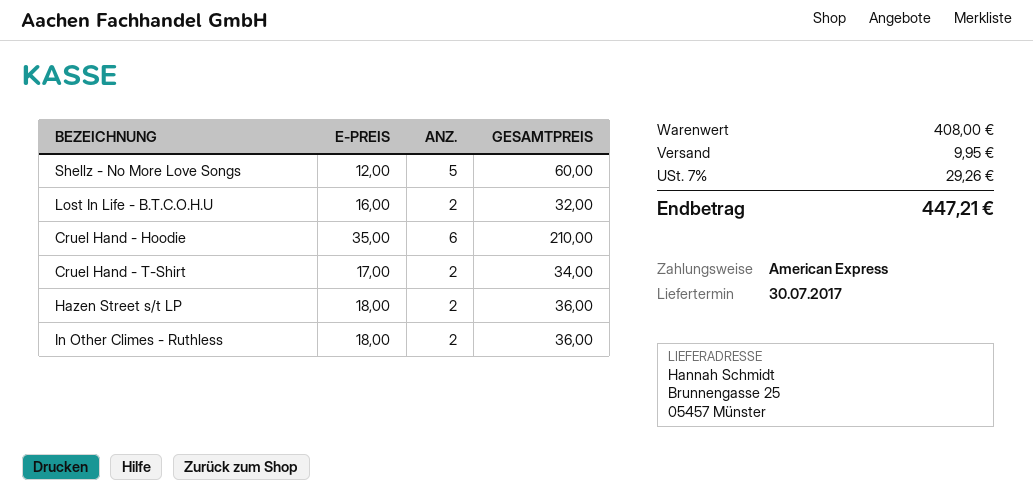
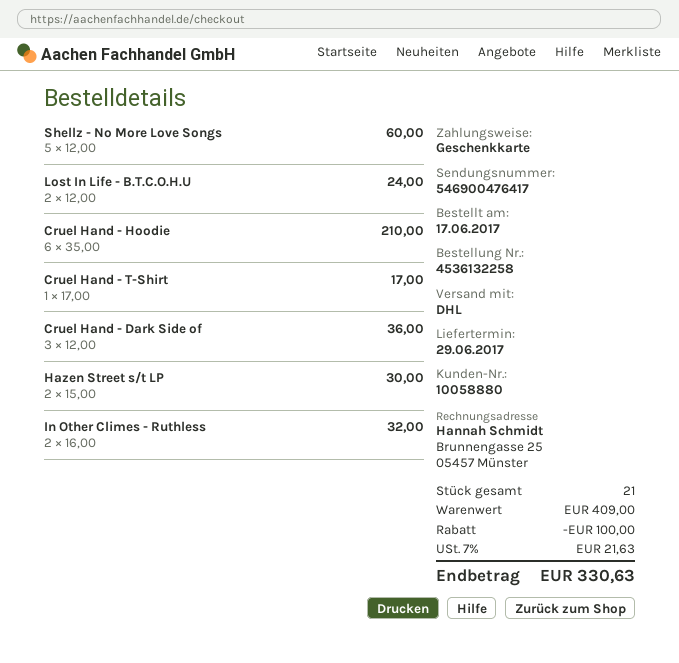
delivery date: 2017-07-30 -> 2017-06-29
payment method: American Express -> gift card
Lost In Life - B.T.C.O.H.U: 2 x 16.00 = 32.00 -> 2 x 12.00 = 24.00
Cruel Hand - T-Shirt: 2 x 17.00 = 34.00 -> 1 x 17.00 = 17.00
Hazen Street s/t LP: 2 x 18.00 = 36.00 -> 2 x 15.00 = 30.00
In Other Climes - Ruthless: 2 x 18.00 = 36.00 -> 2 x 16.00 = 32.00
Cruel Hand - Dark Side of: none -> 3 x 12.00 = 36.00
subtotal: 408.00 -> 409.00
discount: none -> 100.00
shipping: 9.95 -> none
tax: 7% = 29.26 -> 7% = 21.63
total: 447.21 -> 330.63

